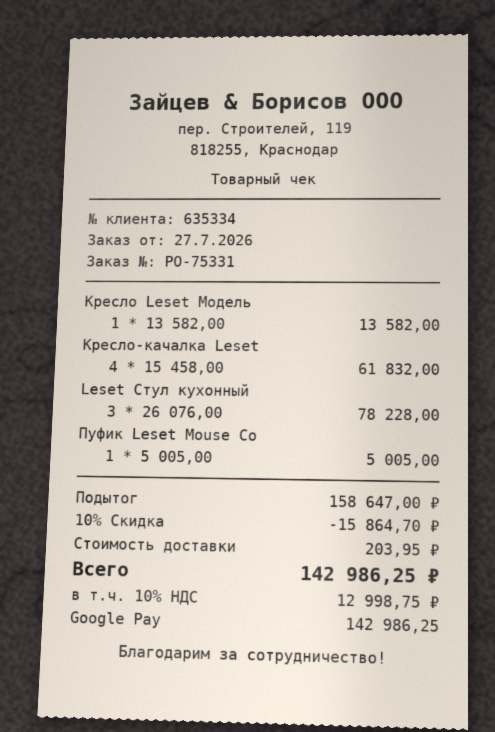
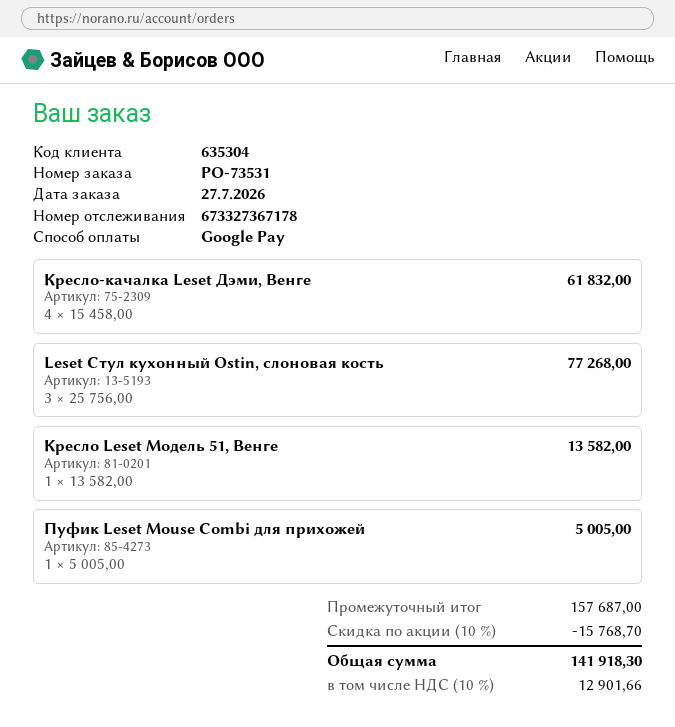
order number: PO-75331 -> PO-73531
customer number: 635334 -> 635304
Leset Стул кухонный: 3 x 26076.00 = 78228.00 -> 3 x 25756.00 = 77268.00
subtotal: 158647.00 -> 157687.00
discount: 10% = 15864.70 -> 10% = 15768.70
shipping: 203.95 -> none
tax: 10% = 12998.75 -> 10% = 12901.66
total: 142986.25 -> 141918.30

